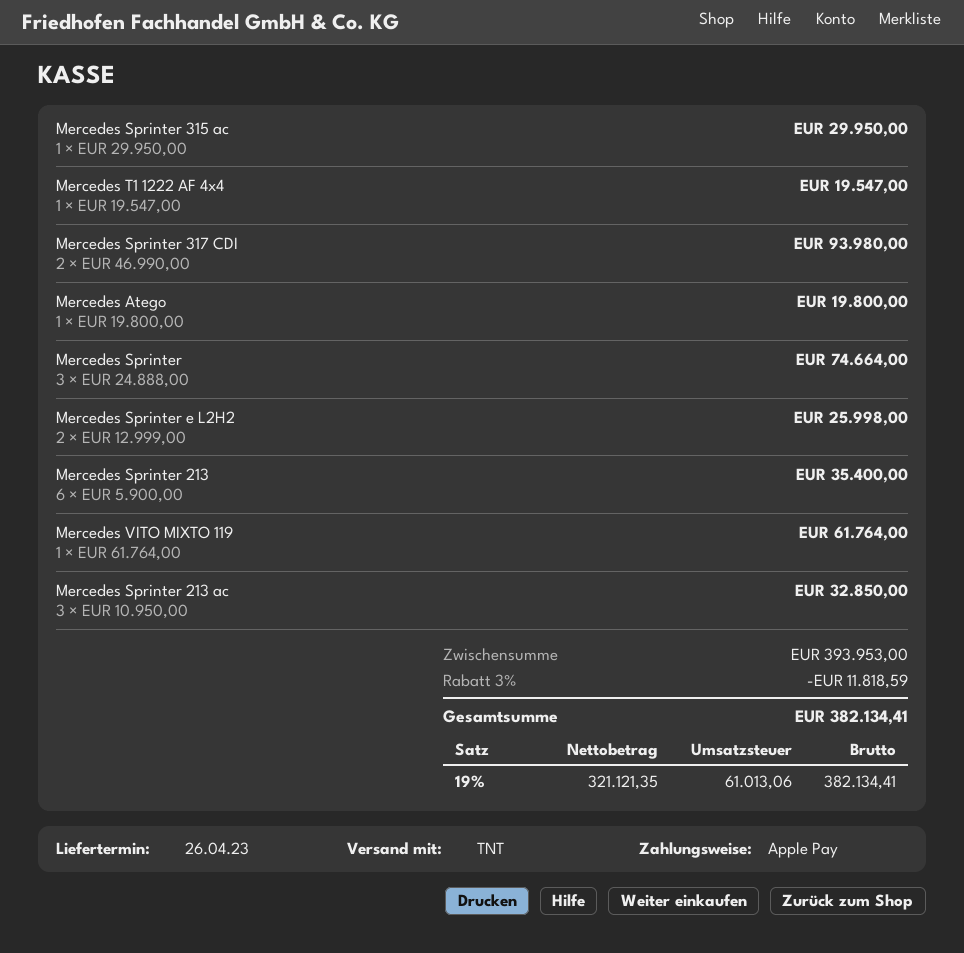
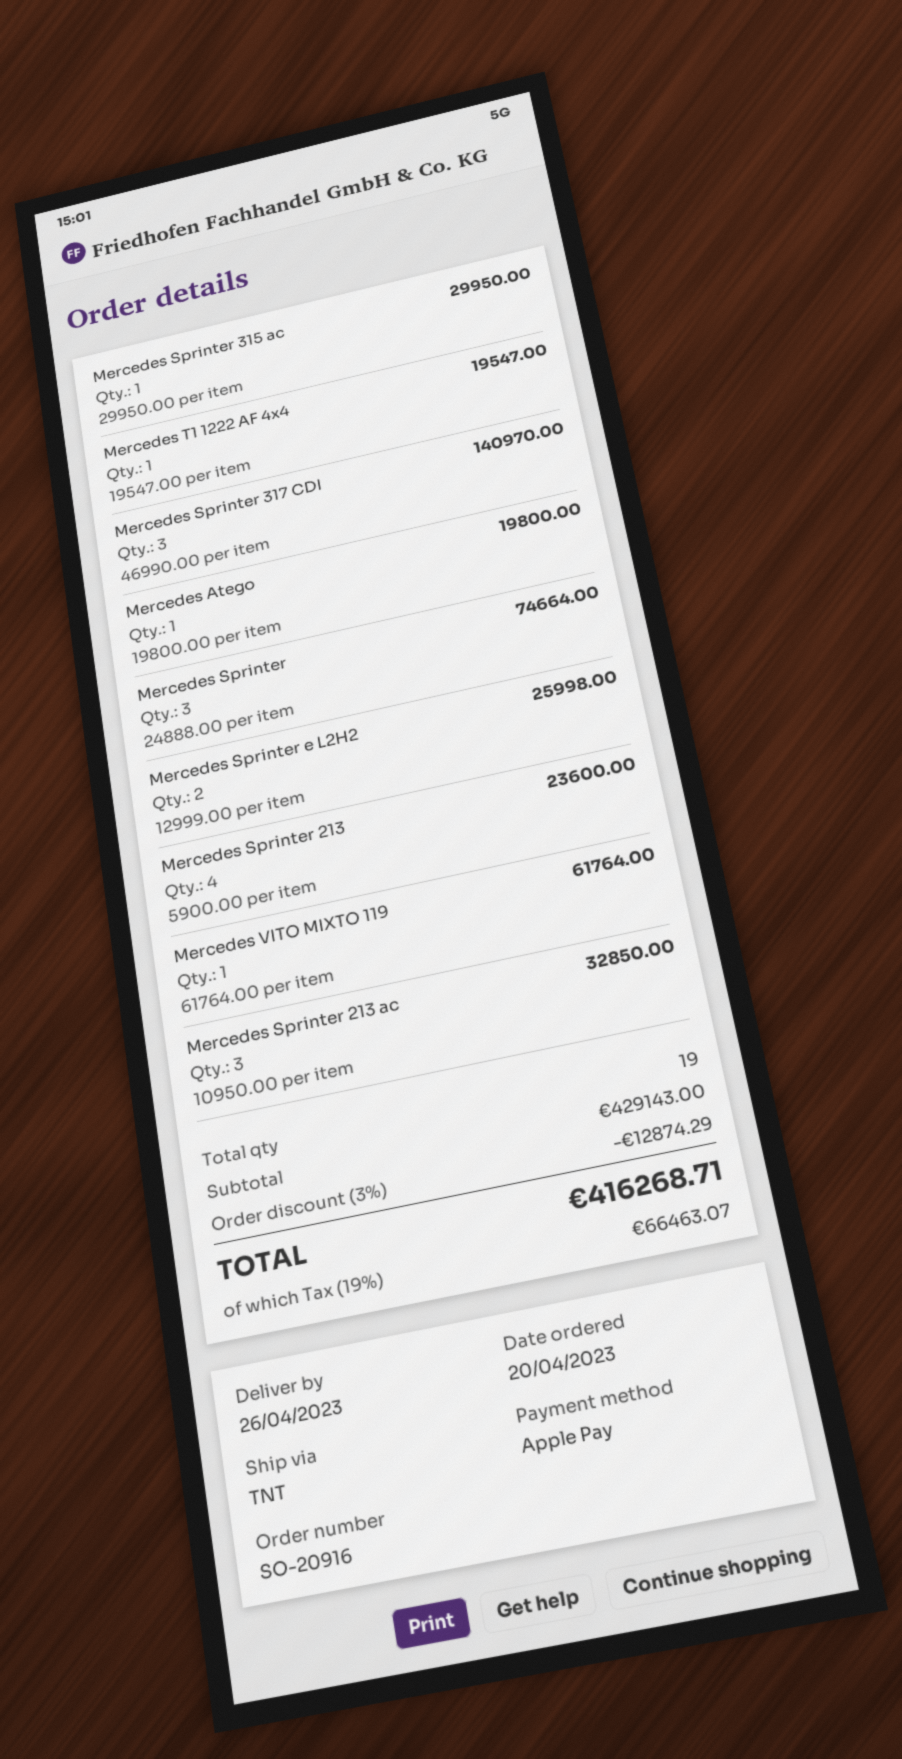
Mercedes Sprinter 317 CDI: 2 x 46990.00 = 93980.00 -> 3 x 46990.00 = 140970.00
Mercedes Sprinter 213: 6 x 5900.00 = 35400.00 -> 4 x 5900.00 = 23600.00
subtotal: 393953.00 -> 429143.00
discount: 3% = 11818.59 -> 3% = 12874.29
tax: 19% = 61013.06 -> 19% = 66463.07
total: 382134.41 -> 416268.71

